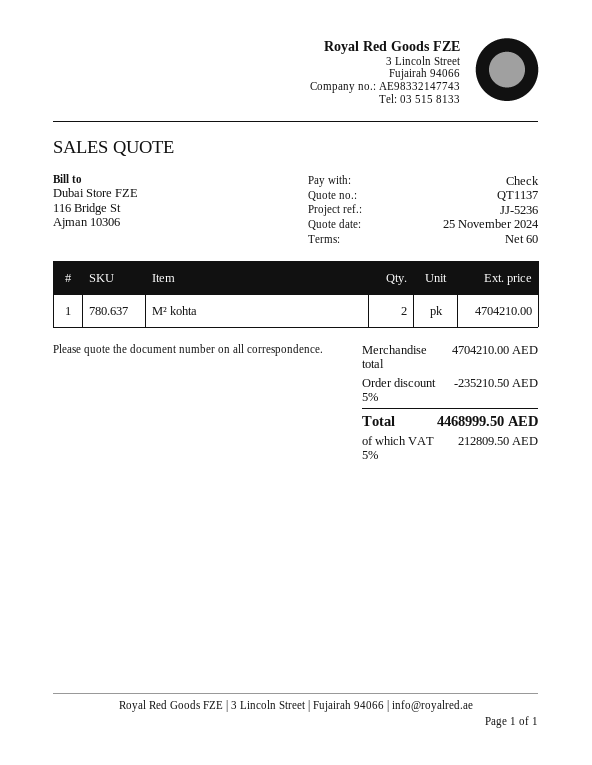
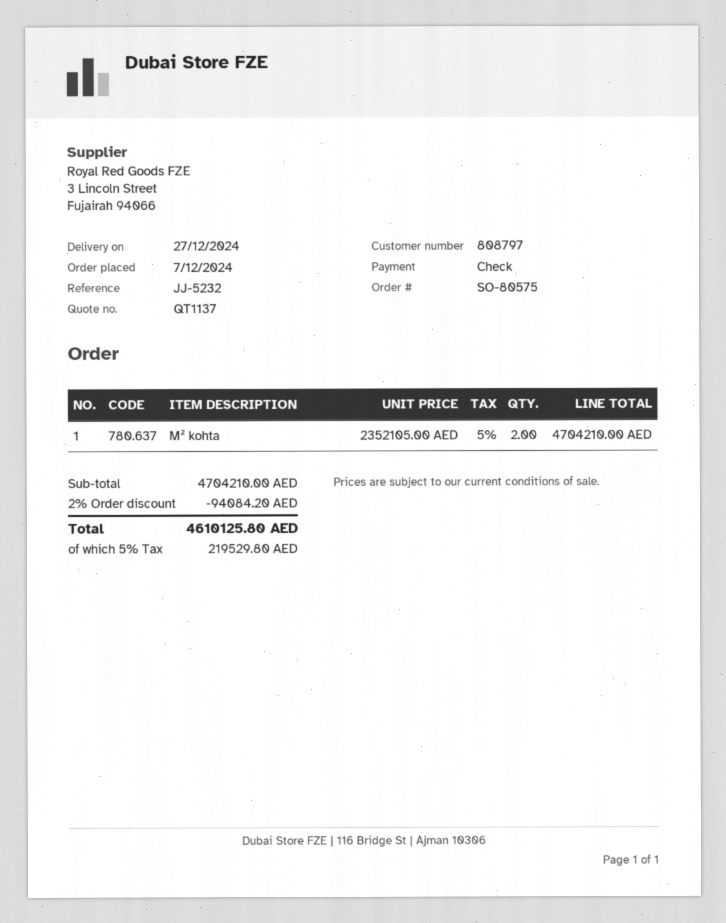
reference: JJ-5236 -> JJ-5232
discount: 5% = 235210.50 -> 2% = 94084.20
tax: 5% = 212809.50 -> 5% = 219529.80
total: 4468999.50 -> 4610125.80

